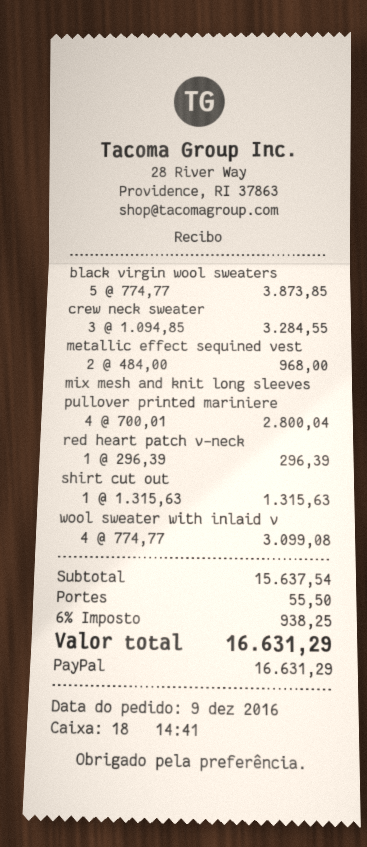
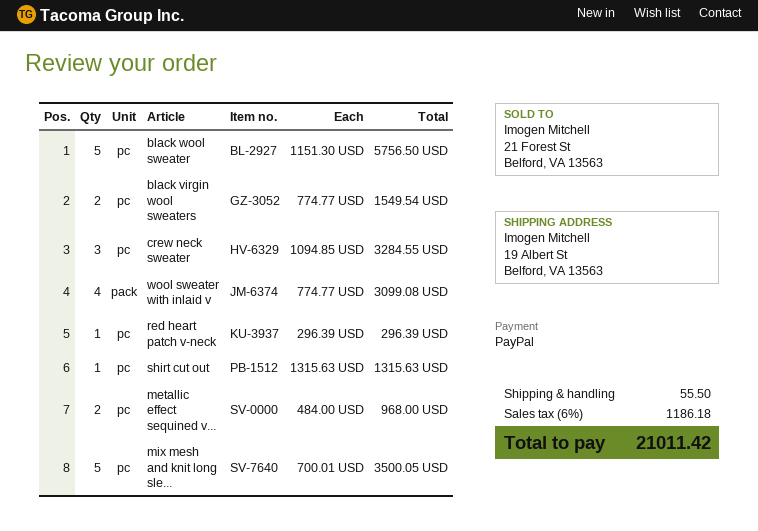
black virgin wool sweaters: 5 x 774.77 = 3873.85 -> 2 x 774.77 = 1549.54
mix mesh and knit long sleeves pullover printed mariniere: 4 x 700.01 = 2800.04 -> 5 x 700.01 = 3500.05
black wool sweater: none -> 5 x 1151.30 = 5756.50
tax: 6% = 938.25 -> 6% = 1186.18
total: 16631.29 -> 21011.42

